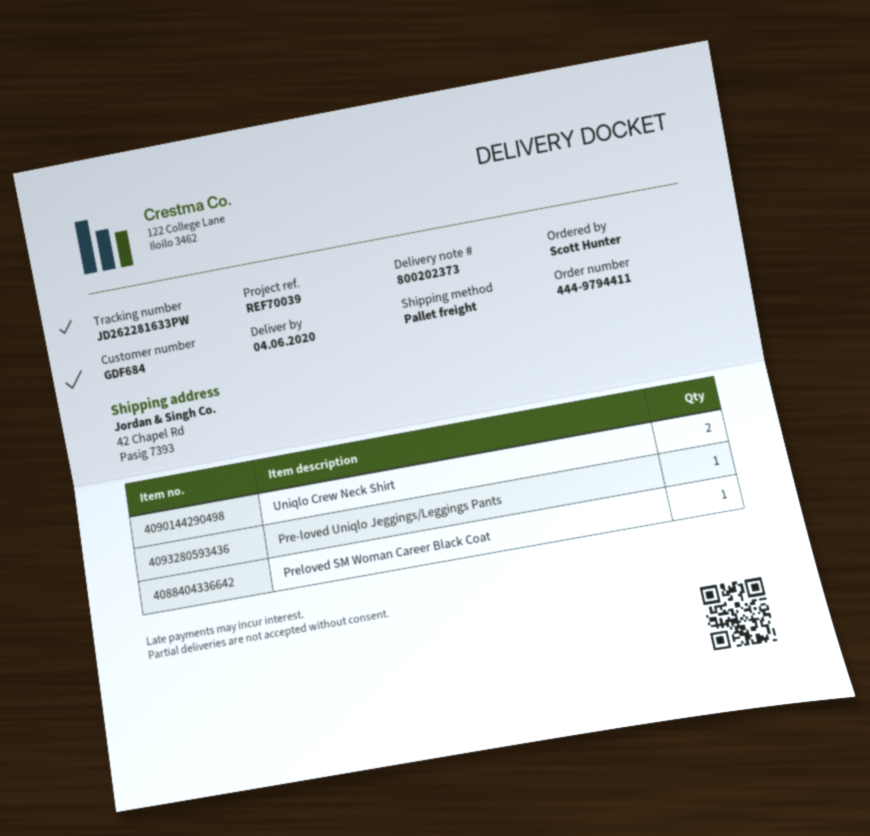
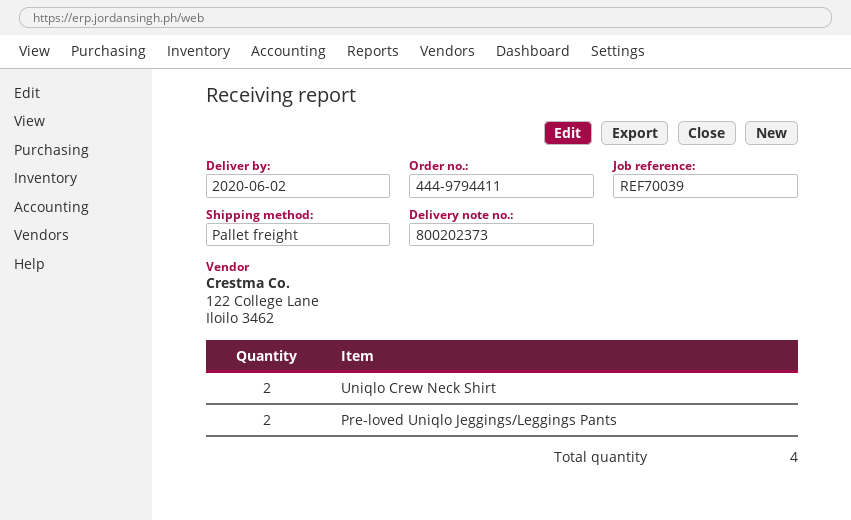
delivery date: 2020-06-04 -> 2020-06-02
Pre-loved Uniqlo Jeggings/Leggings Pants: 1 -> 2
Preloved SM Woman Career Black Coat: 1 -> none

